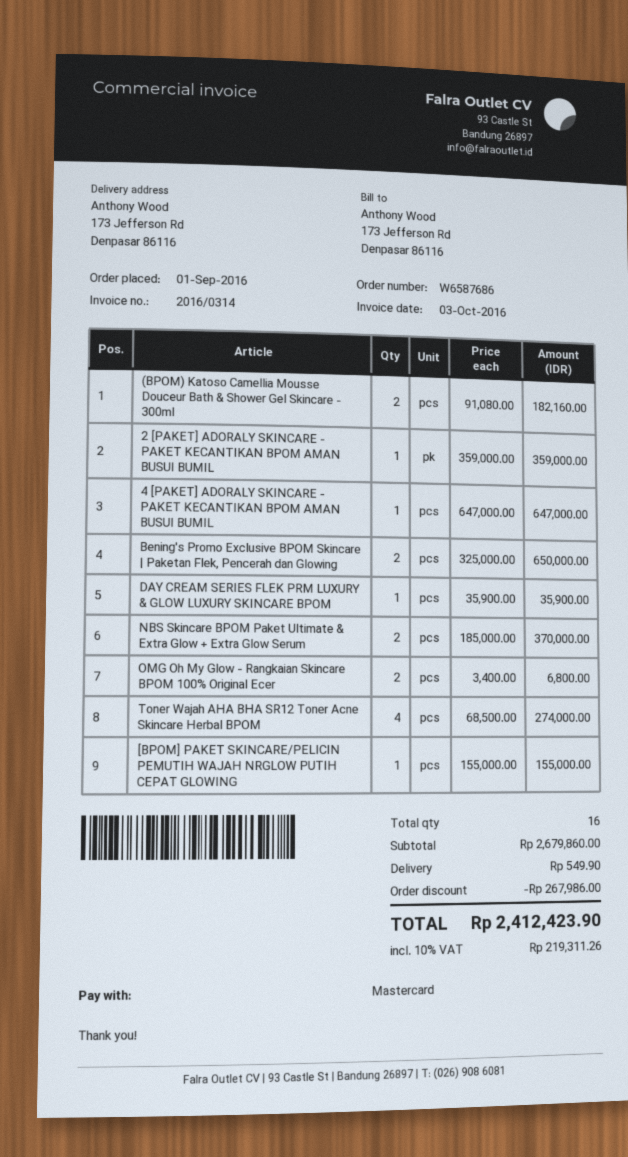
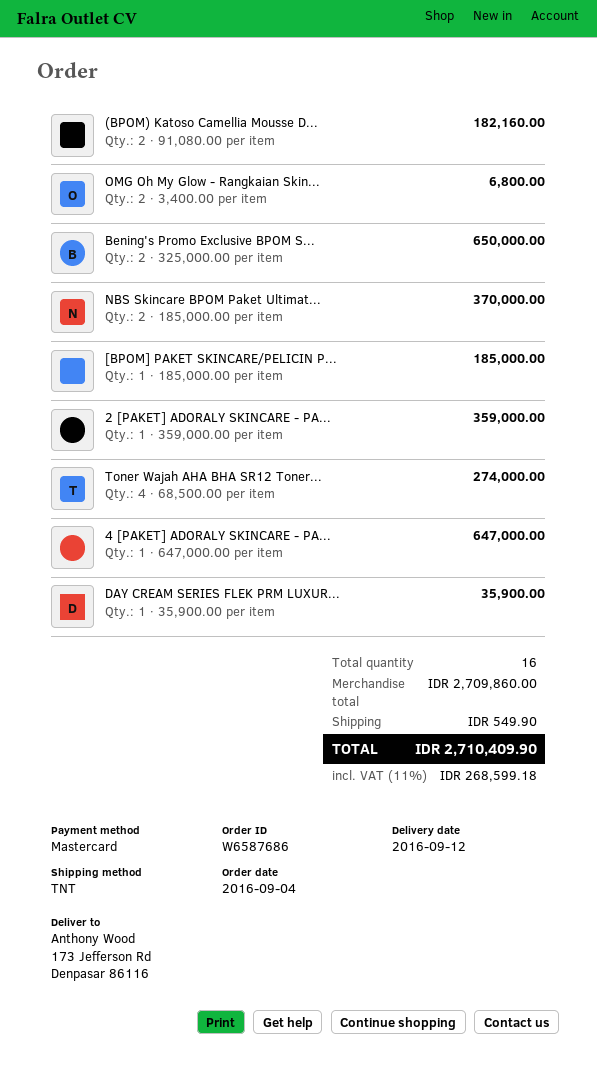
order date: 2016-09-01 -> 2016-09-04
[BPOM] PAKET SKINCARE/PELICIN PEMUTIH WAJAH NRGLOW PUTIH CEPAT GLOWING: 1 x 155000.00 = 155000.00 -> 1 x 185000.00 = 185000.00
subtotal: 2679860.00 -> 2709860.00
discount: 267986.00 -> none
tax: 10% = 219311.26 -> 11% = 268599.18
total: 2412423.90 -> 2710409.90

